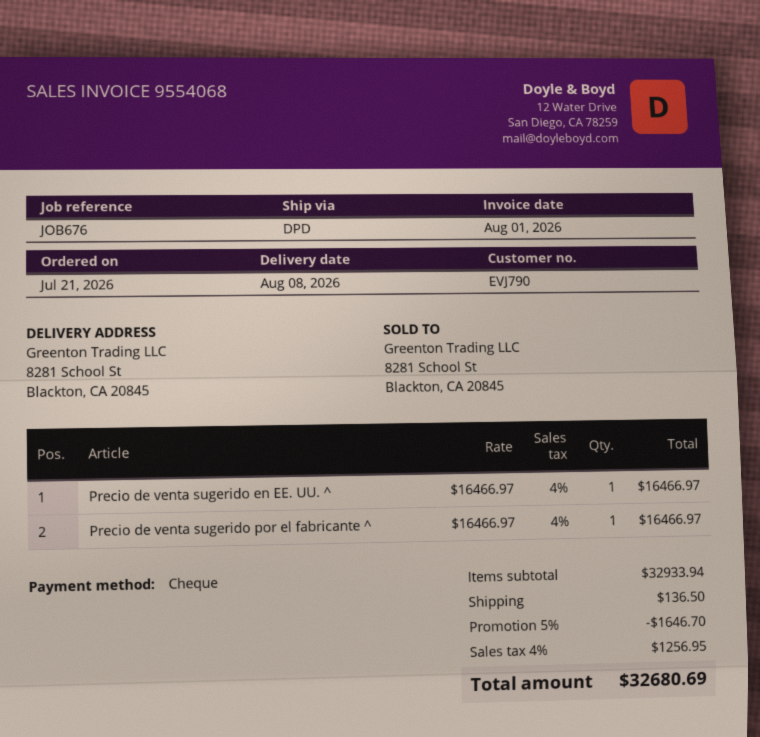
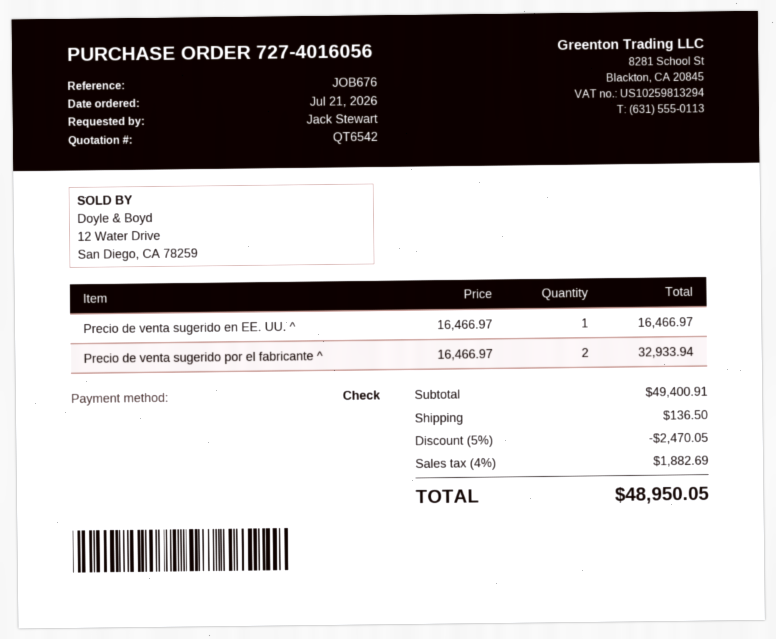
Precio de venta sugerido por el fabricante ^: 1 x 16466.97 = 16466.97 -> 2 x 16466.97 = 32933.94
subtotal: 32933.94 -> 49400.91
discount: 5% = 1646.70 -> 5% = 2470.05
tax: 4% = 1256.95 -> 4% = 1882.69
total: 32680.69 -> 48950.05

